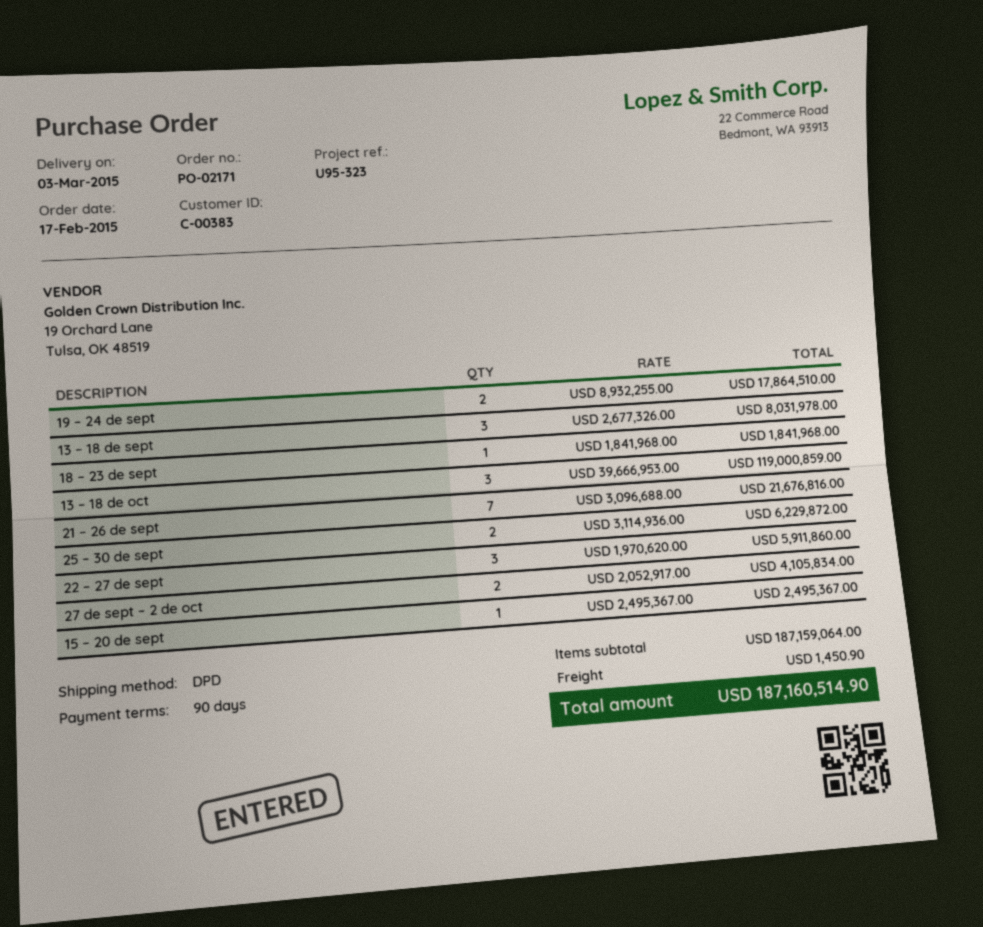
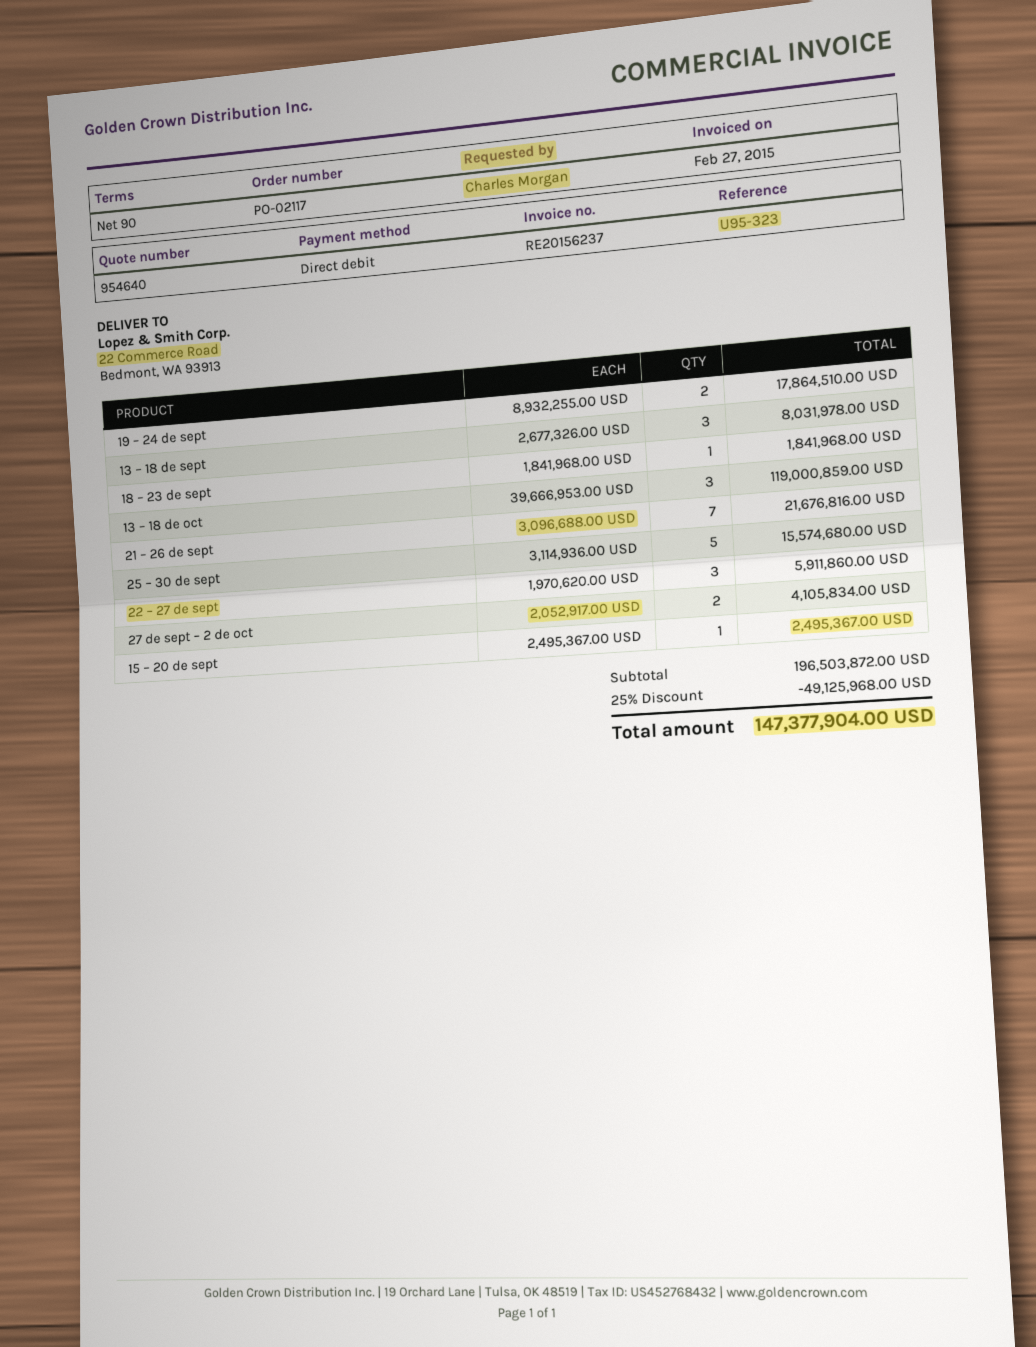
order number: PO-02171 -> PO-02117
25 – 30 de sept: 2 x 3114936.00 = 6229872.00 -> 5 x 3114936.00 = 15574680.00
subtotal: 187159064.00 -> 196503872.00
discount: none -> 25% = 49125968.00
shipping: 1450.90 -> none
total: 187160514.90 -> 147377904.00

